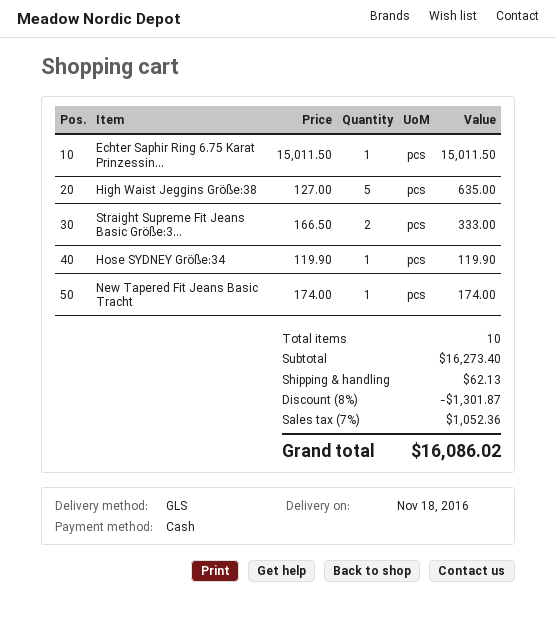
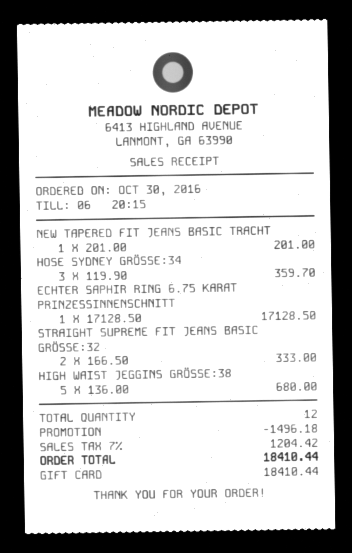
payment method: cash -> gift card
Echter Saphir Ring 6.75 Karat Prinzessin...: 1 x 15011.50 = 15011.50 -> 1 x 17128.50 = 17128.50
High Waist Jeggins Größe:38: 5 x 127.00 = 635.00 -> 5 x 136.00 = 680.00
Hose SYDNEY Größe:34: 1 x 119.90 = 119.90 -> 3 x 119.90 = 359.70
New Tapered Fit Jeans Basic Tracht: 1 x 174.00 = 174.00 -> 1 x 201.00 = 201.00
total quantity: 10 -> 12
discount: 1301.87 -> 1496.18
shipping: 62.13 -> none
tax: 7% = 1052.36 -> 7% = 1204.42
total: 16086.02 -> 18410.44

